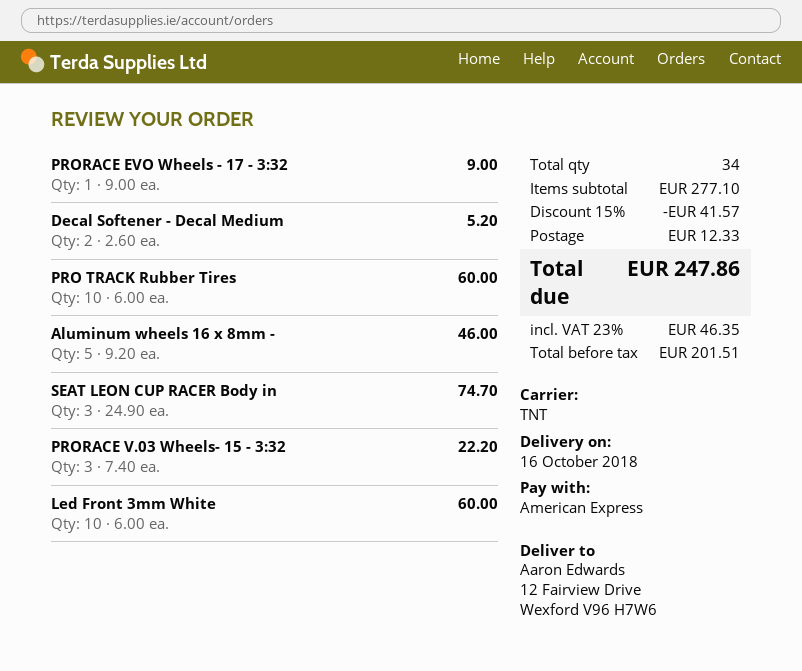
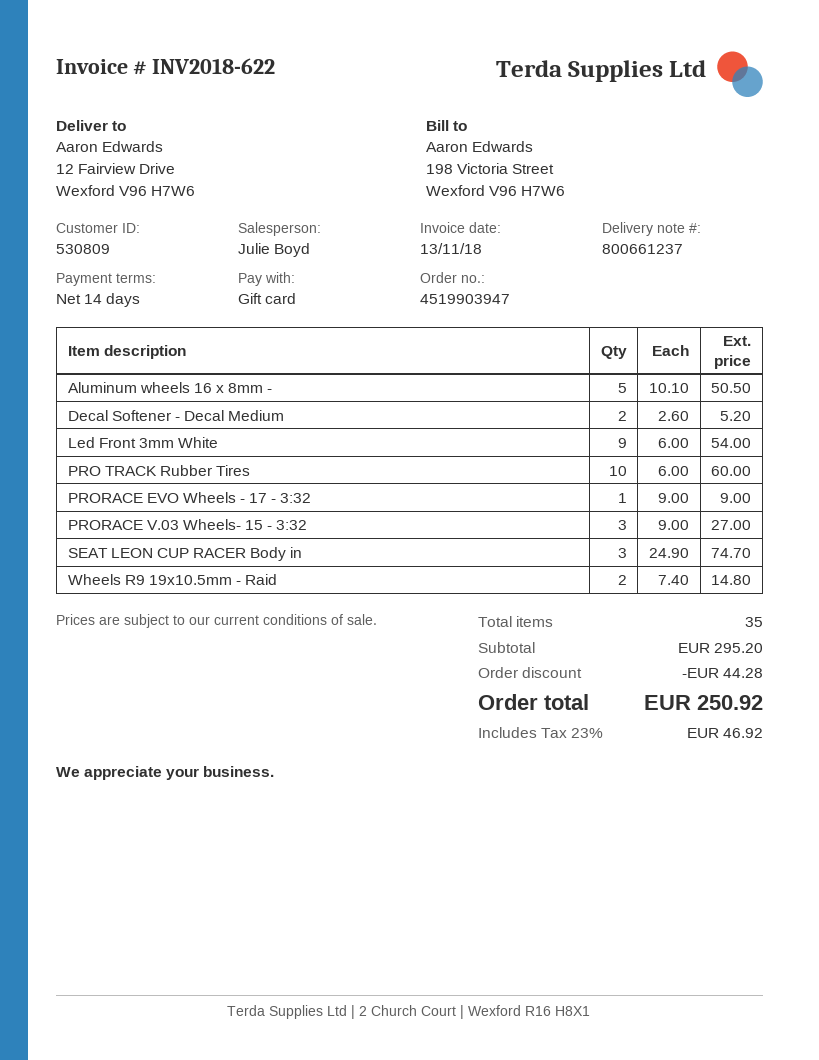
payment method: American Express -> gift card
Aluminum wheels 16 x 8mm -: 5 x 9.20 = 46.00 -> 5 x 10.10 = 50.50
PRORACE V.03 Wheels- 15 - 3:32: 3 x 7.40 = 22.20 -> 3 x 9.00 = 27.00
Led Front 3mm White: 10 x 6.00 = 60.00 -> 9 x 6.00 = 54.00
Wheels R9 19x10.5mm - Raid: none -> 2 x 7.40 = 14.80
total quantity: 34 -> 35
subtotal: 277.10 -> 295.20
discount: 41.57 -> 44.28
shipping: 12.33 -> none
tax: 23% = 46.35 -> 23% = 46.92
total: 247.86 -> 250.92

